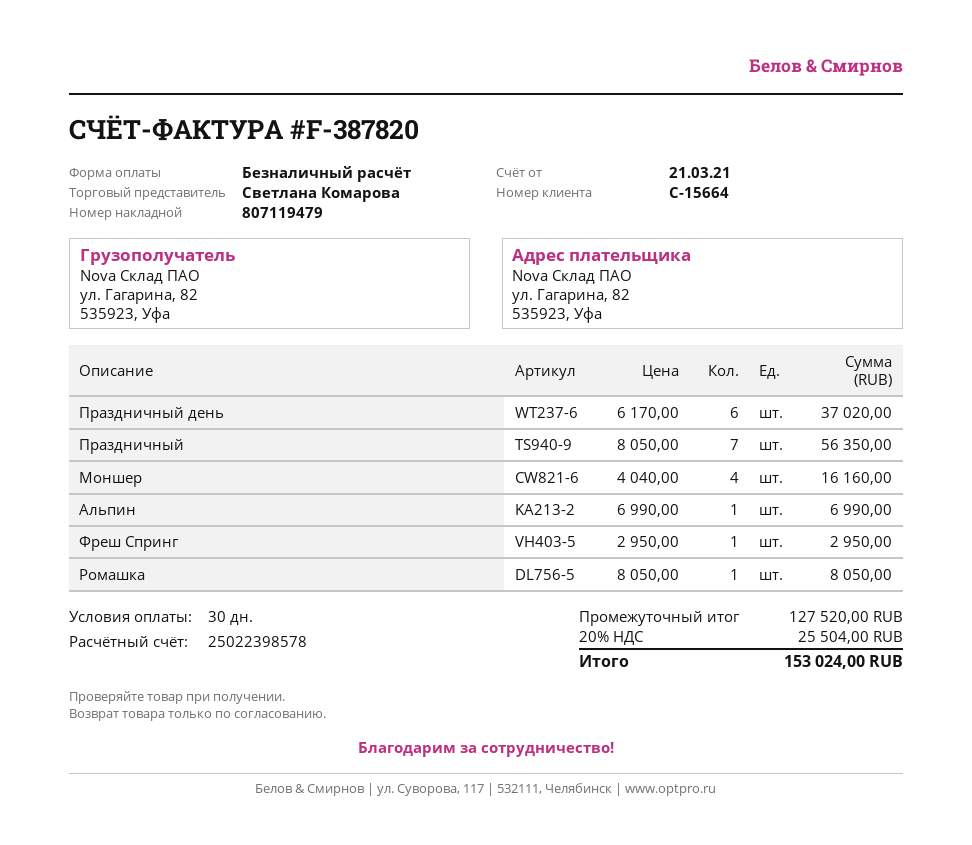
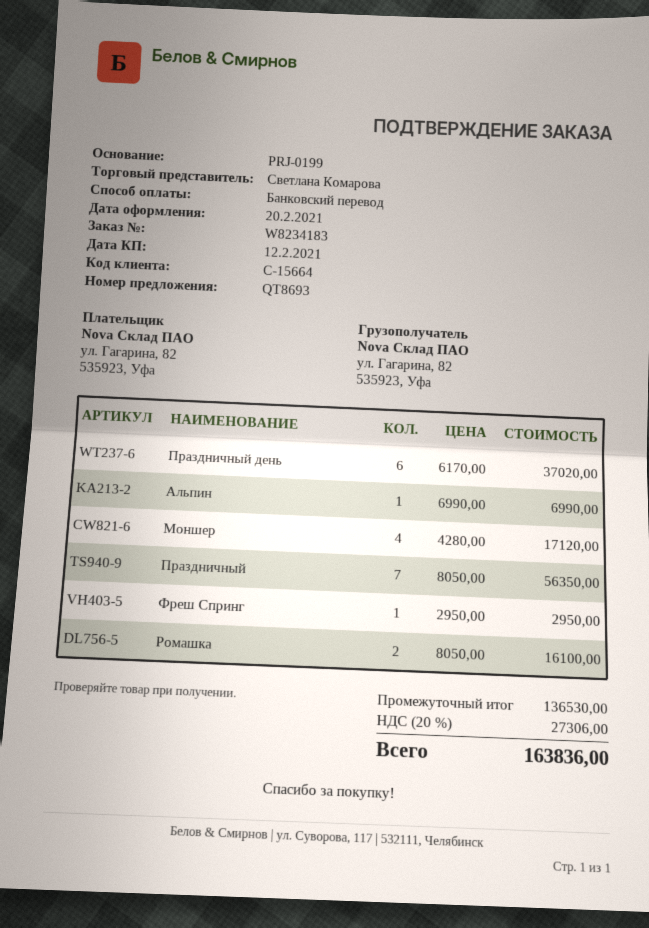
Моншер: 4 x 4040.00 = 16160.00 -> 4 x 4280.00 = 17120.00
Ромашка: 1 x 8050.00 = 8050.00 -> 2 x 8050.00 = 16100.00
subtotal: 127520.00 -> 136530.00
tax: 20% = 25504.00 -> 20% = 27306.00
total: 153024.00 -> 163836.00

